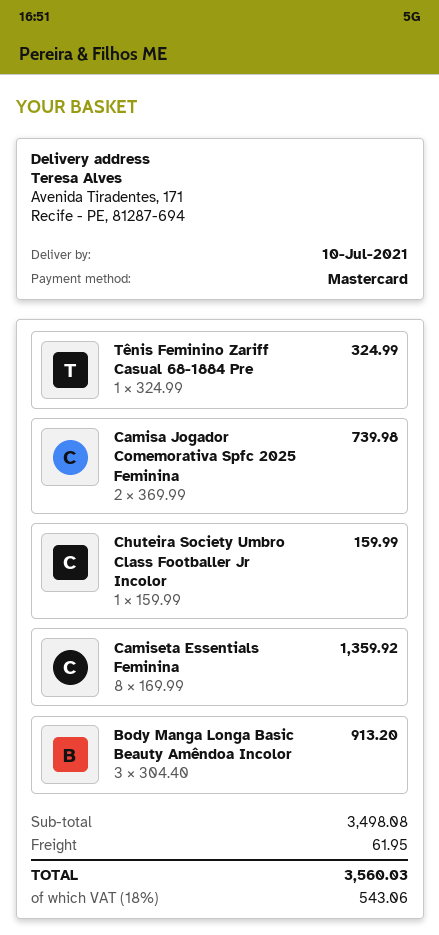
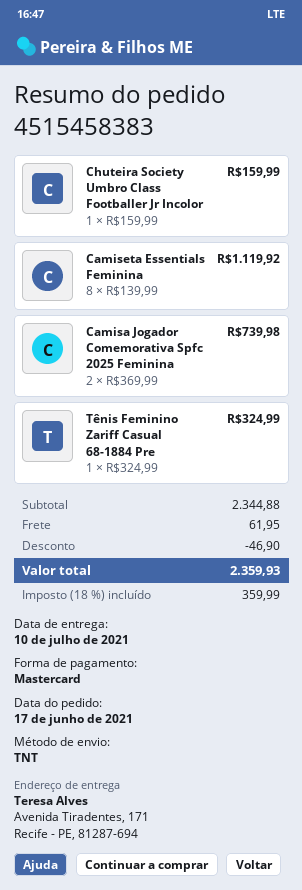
Camiseta Essentials Feminina: 8 x 169.99 = 1359.92 -> 8 x 139.99 = 1119.92
Body Manga Longa Basic Beauty Amêndoa Incolor: 3 x 304.40 = 913.20 -> none
subtotal: 3498.08 -> 2344.88
discount: none -> 46.90
tax: 18% = 543.06 -> 18% = 359.99
total: 3560.03 -> 2359.93

